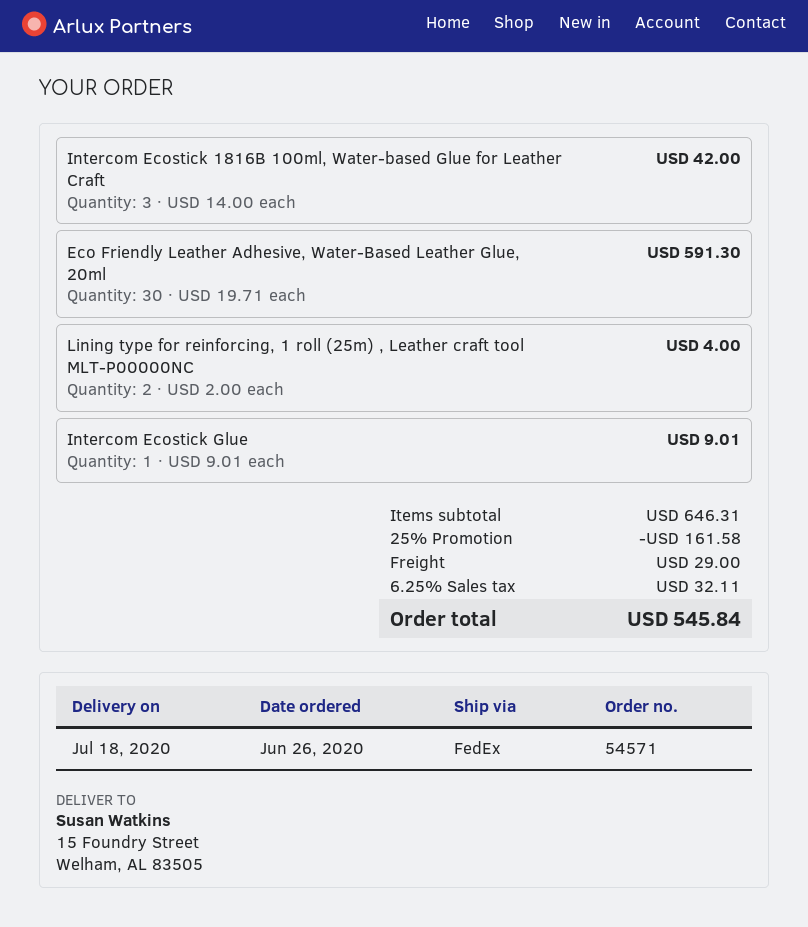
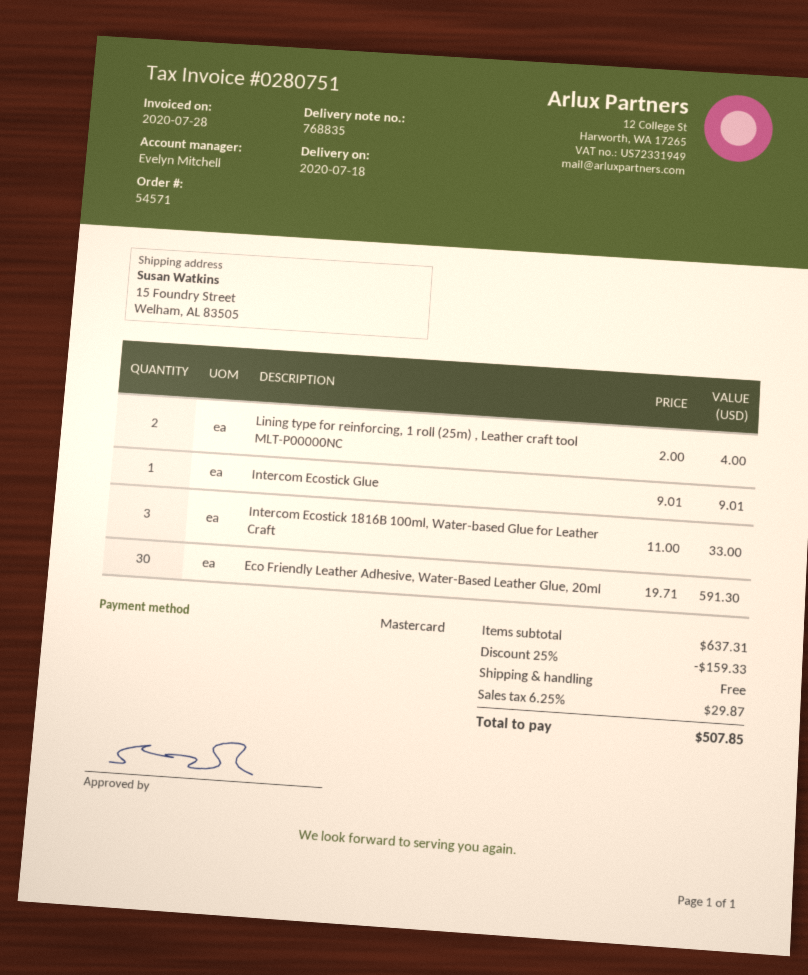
Intercom Ecostick 1816B 100ml, Water-based Glue for Leather Craft: 3 x 14.00 = 42.00 -> 3 x 11.00 = 33.00
subtotal: 646.31 -> 637.31
discount: 25% = 161.58 -> 25% = 159.33
shipping: 29.00 -> 0.00
tax: 6.25% = 32.11 -> 6.25% = 29.87
total: 545.84 -> 507.85

